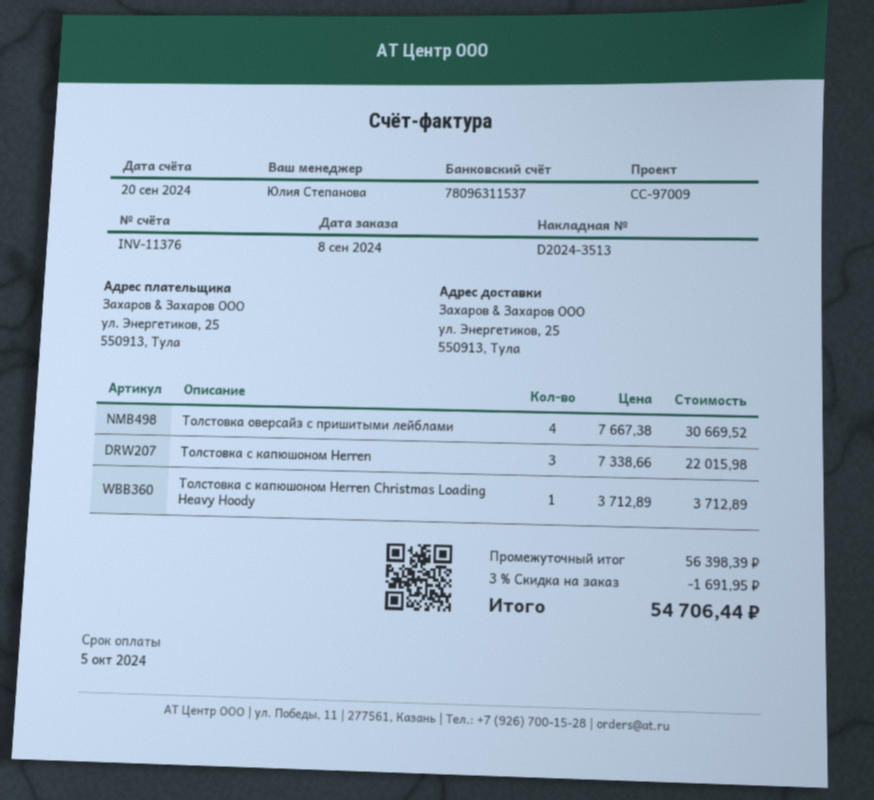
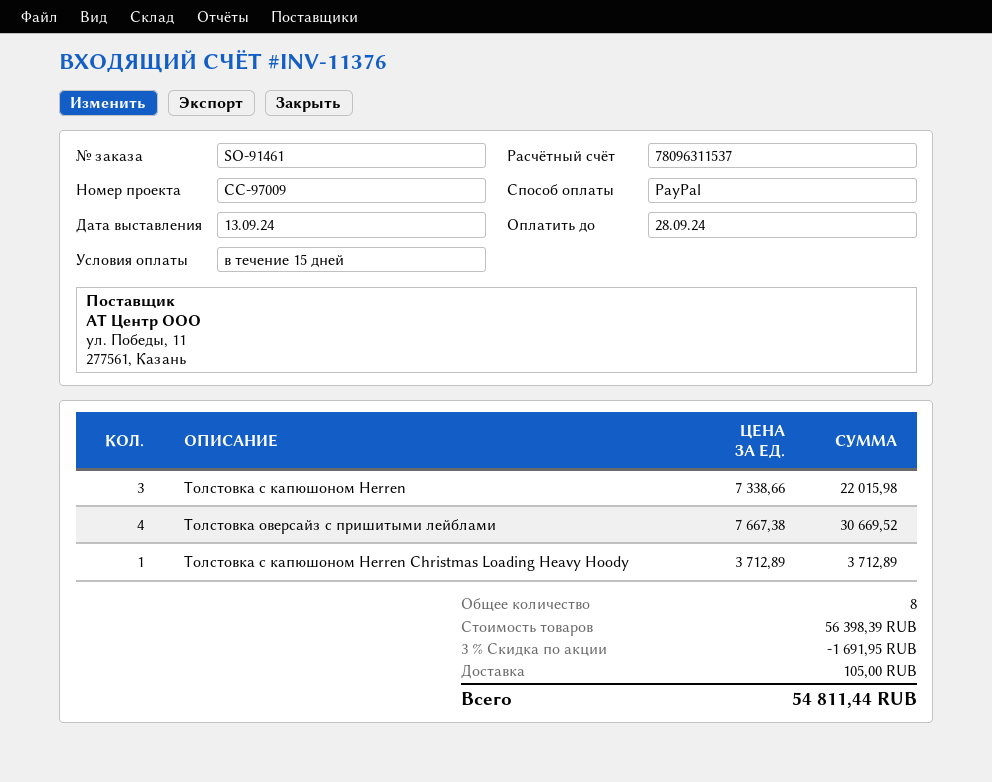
invoice date: 2024-09-20 -> 2024-09-13
due date: 2024-10-05 -> 2024-09-28
shipping: none -> 105.00
total: 54706.44 -> 54811.44

